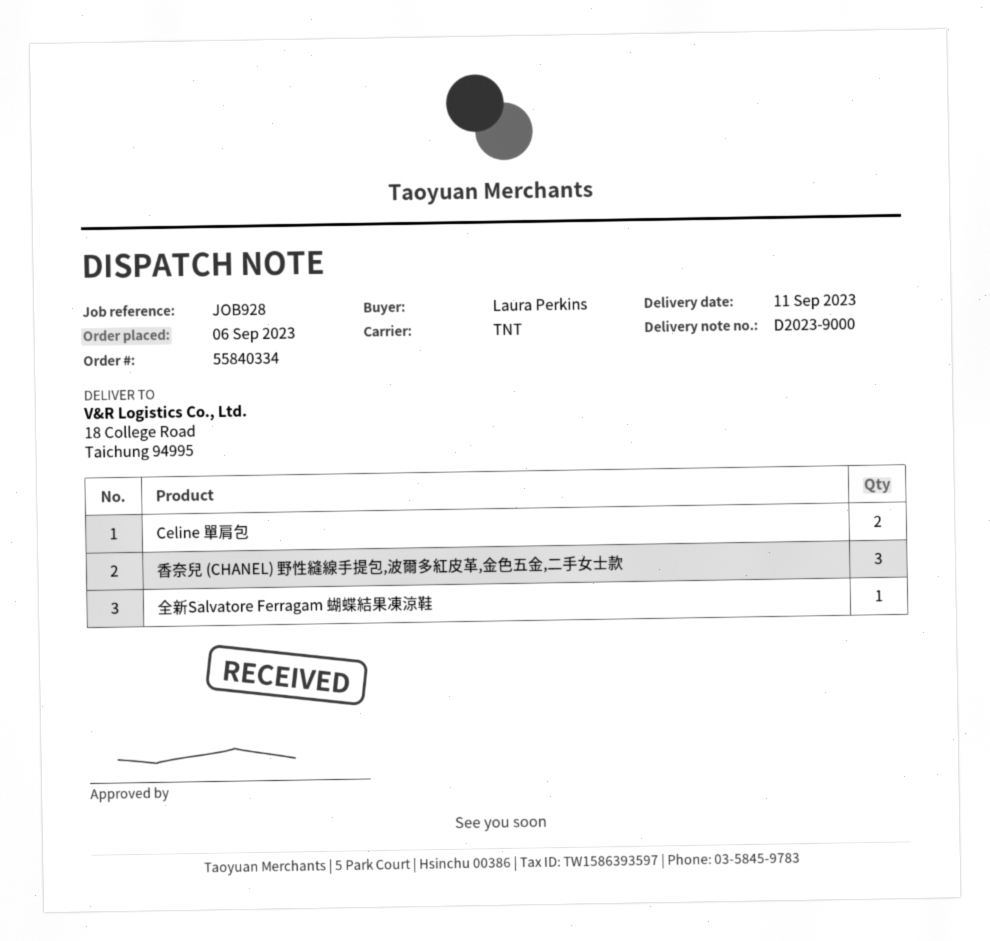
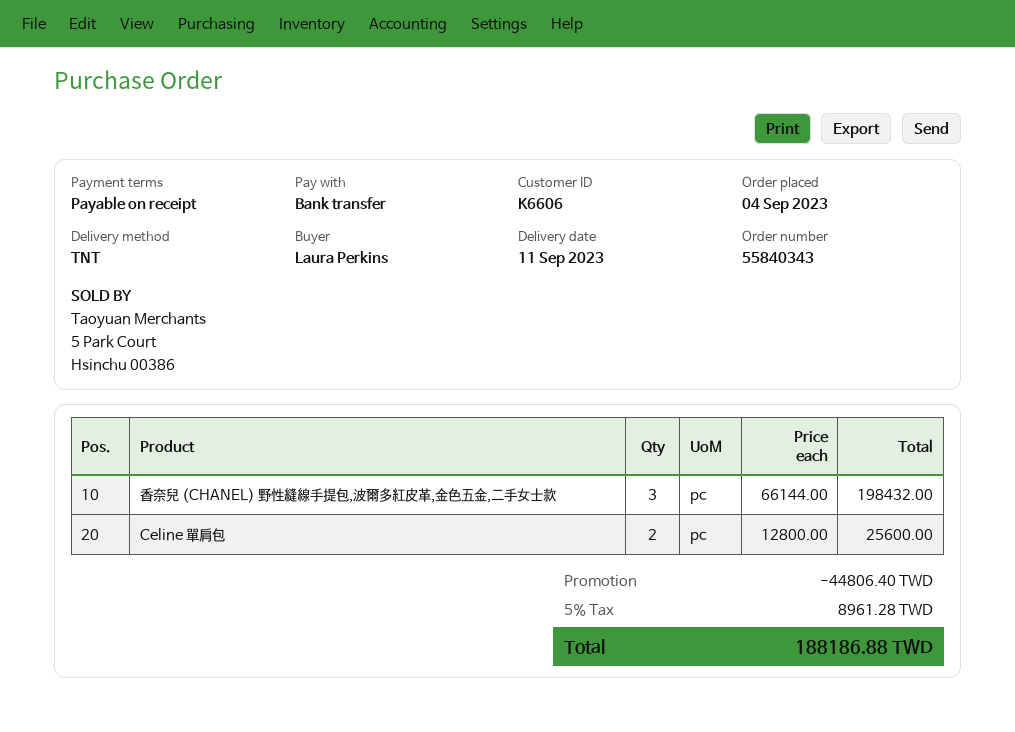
order number: 55840334 -> 55840343
order date: 2023-09-06 -> 2023-09-04
全新Salvatore Ferragam 蝴蝶結果凍涼鞋: 1 -> none

